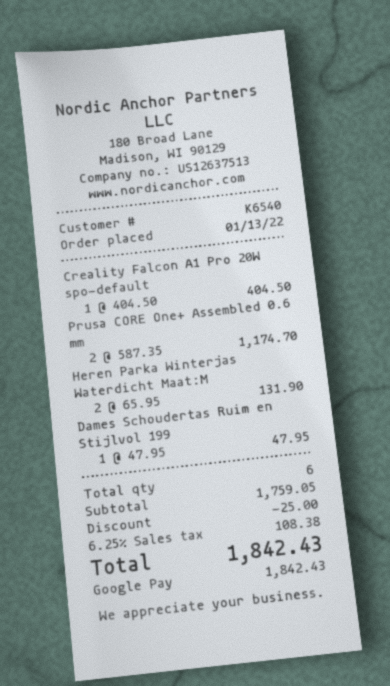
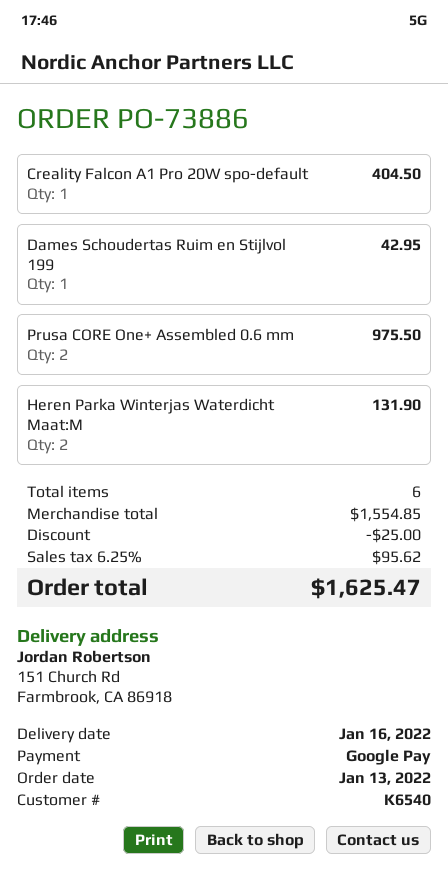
Prusa CORE One+ Assembled 0.6 mm: 2 for 1174.70 -> 2 for 975.50
Dames Schoudertas Ruim en Stijlvol 199: 1 for 47.95 -> 1 for 42.95
subtotal: 1759.05 -> 1554.85
tax: 6.25% = 108.38 -> 6.25% = 95.62
total: 1842.43 -> 1625.47

